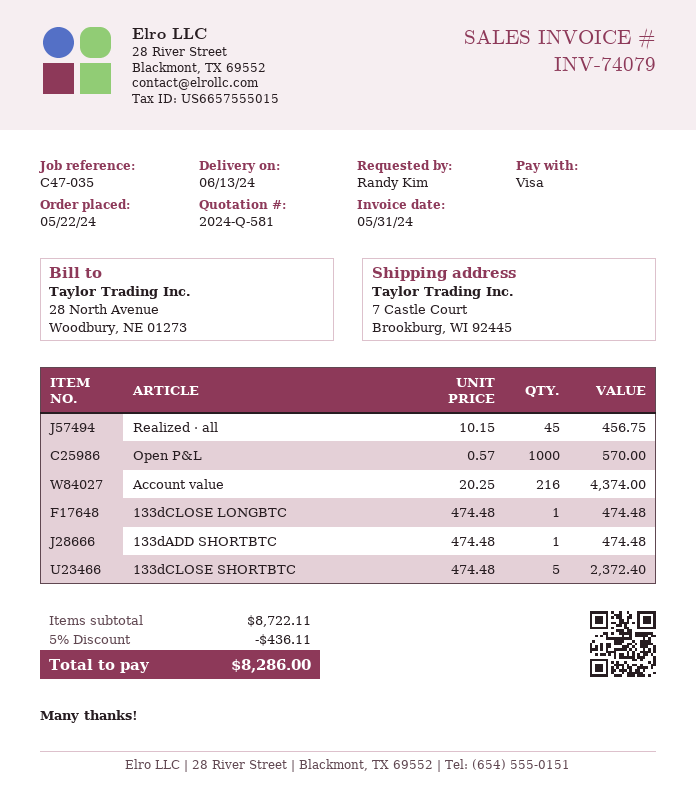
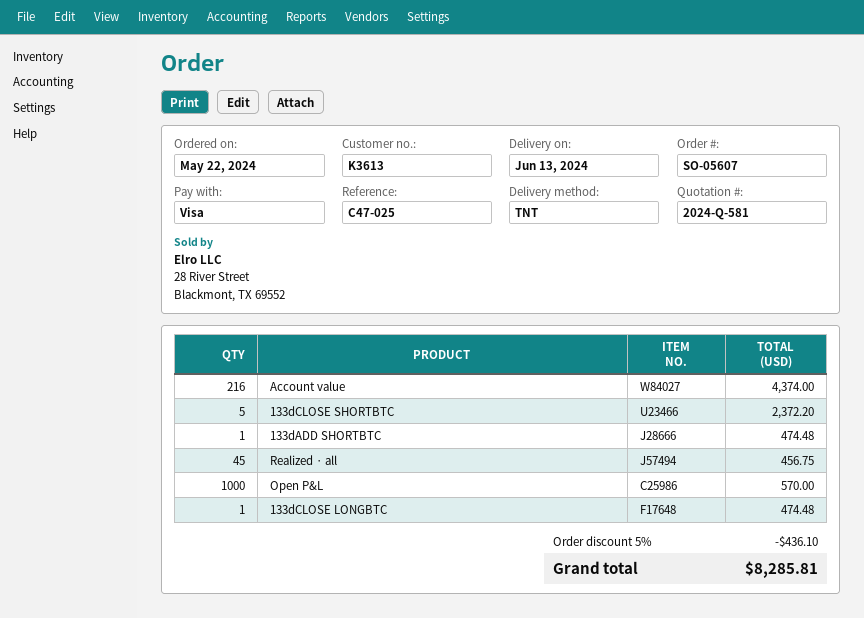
reference: C47-035 -> C47-025
133dCLOSE SHORTBTC: 5 for 2372.40 -> 5 for 2372.20
discount: 5% = 436.11 -> 5% = 436.10
total: 8286.00 -> 8285.81

